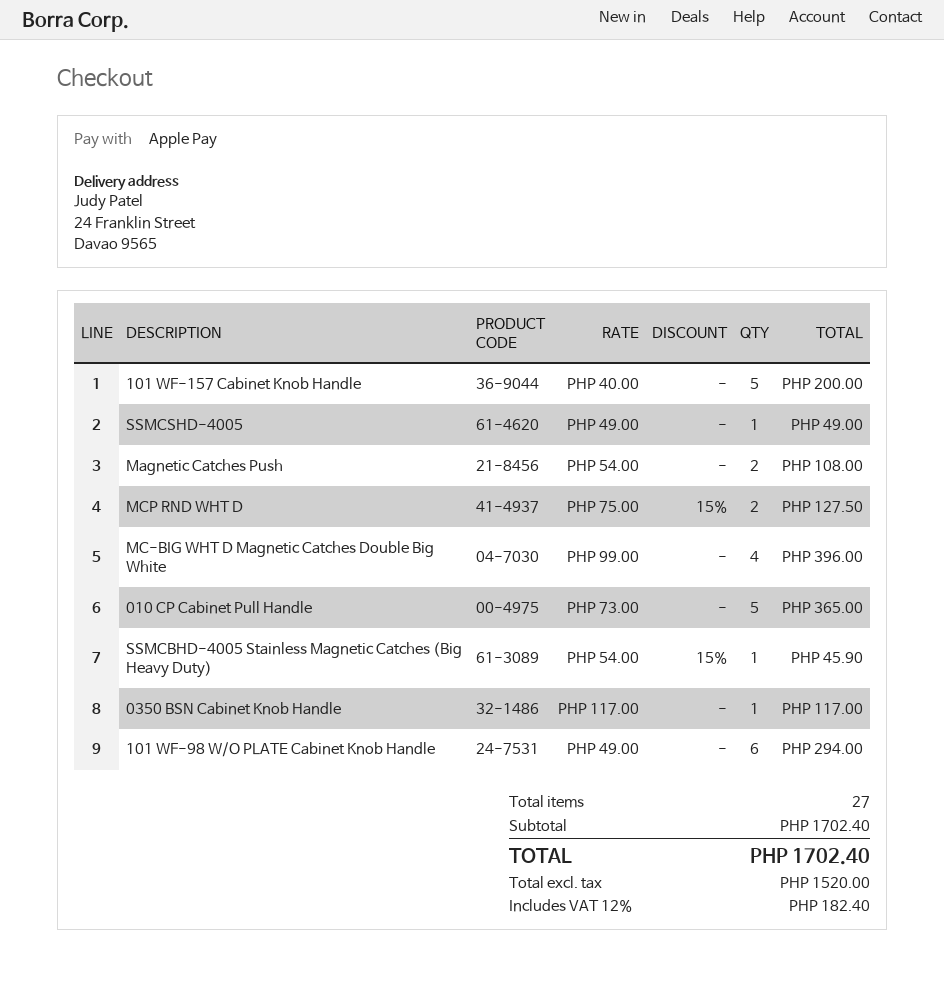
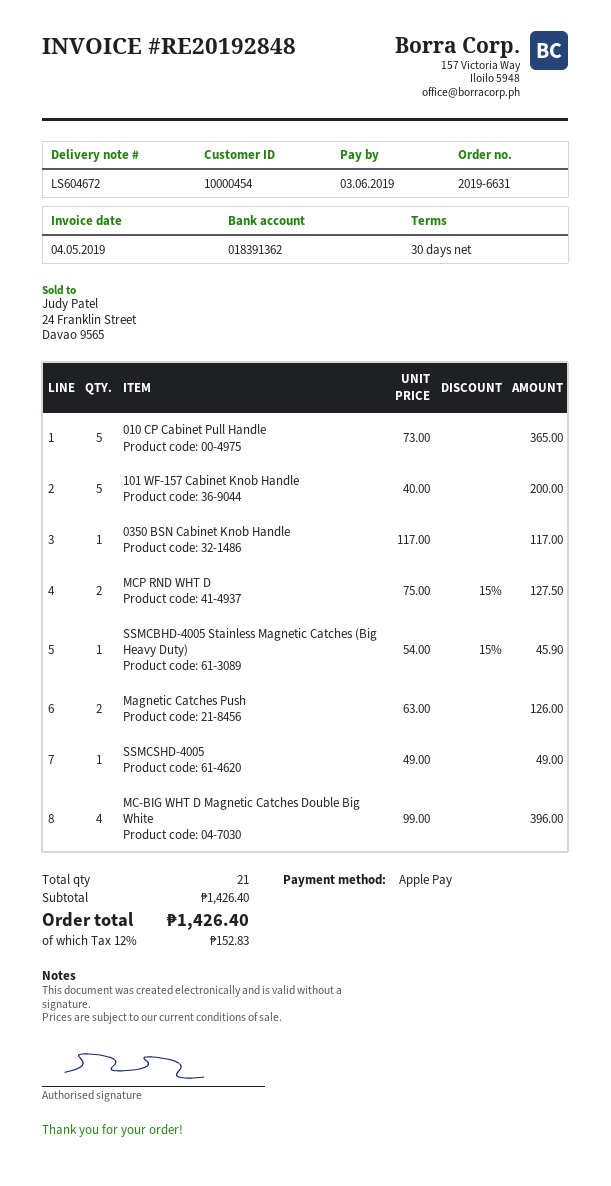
Magnetic Catches Push: 2 x 54.00 = 108.00 -> 2 x 63.00 = 126.00
101 WF-98 W/O PLATE Cabinet Knob Handle: 6 x 49.00 = 294.00 -> none
total quantity: 27 -> 21
subtotal: 1702.40 -> 1426.40
tax: 12% = 182.40 -> 12% = 152.83
total: 1702.40 -> 1426.40

